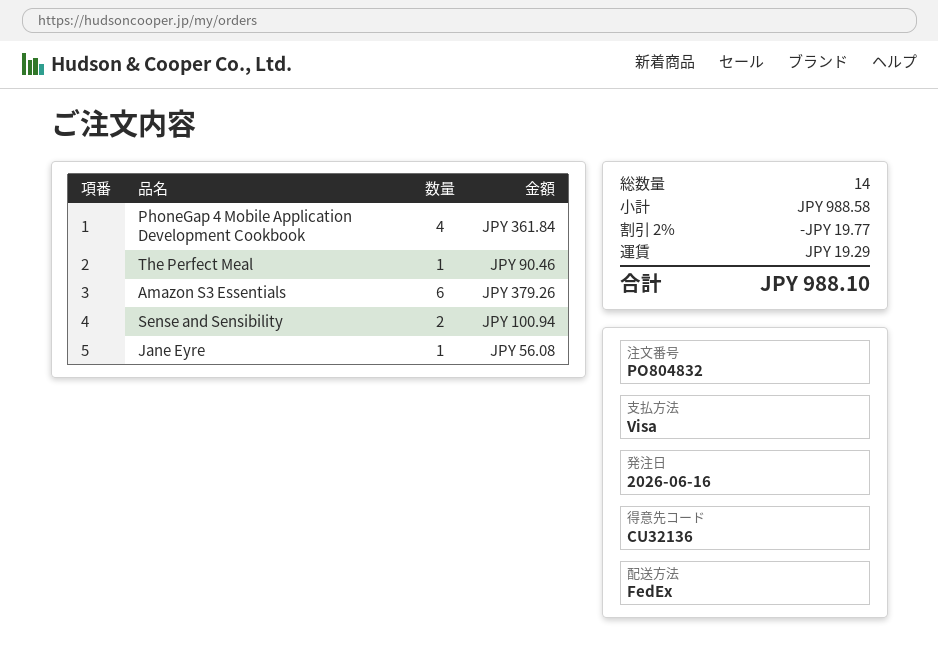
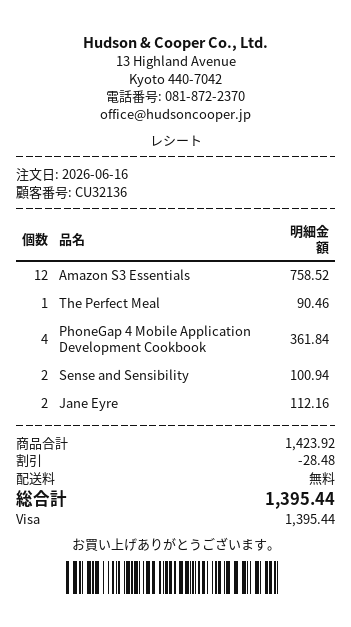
Amazon S3 Essentials: 6 for 379.26 -> 12 for 758.52
Jane Eyre: 1 for 56.08 -> 2 for 112.16
subtotal: 988.58 -> 1423.92
discount: 19.77 -> 28.48
shipping: 19.29 -> 0.00
total: 988.10 -> 1395.44

